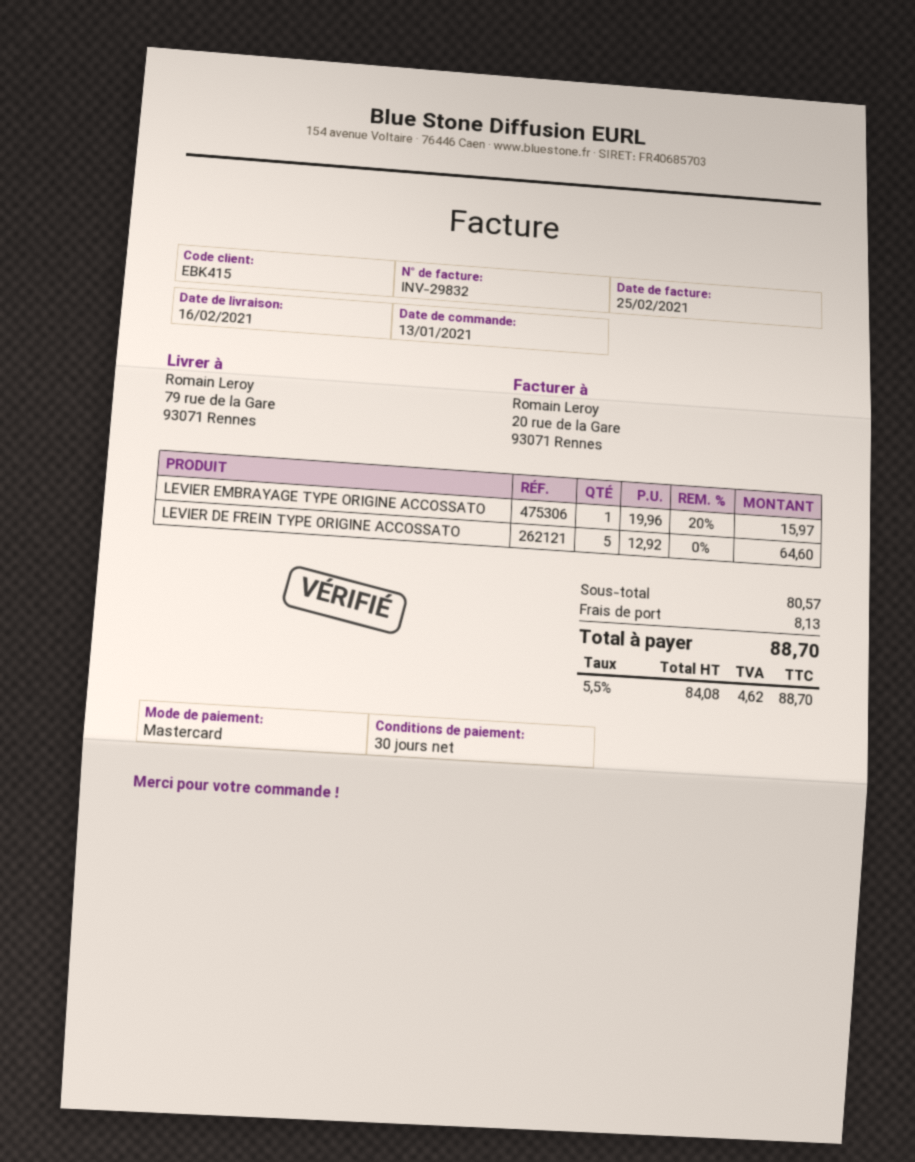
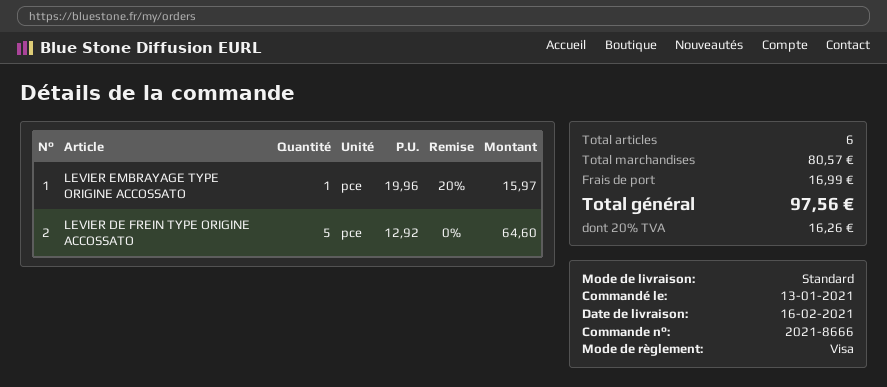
payment method: Mastercard -> Visa
shipping: 8.13 -> 16.99
tax: 5.5% = 4.62 -> 20% = 16.26
total: 88.70 -> 97.56

